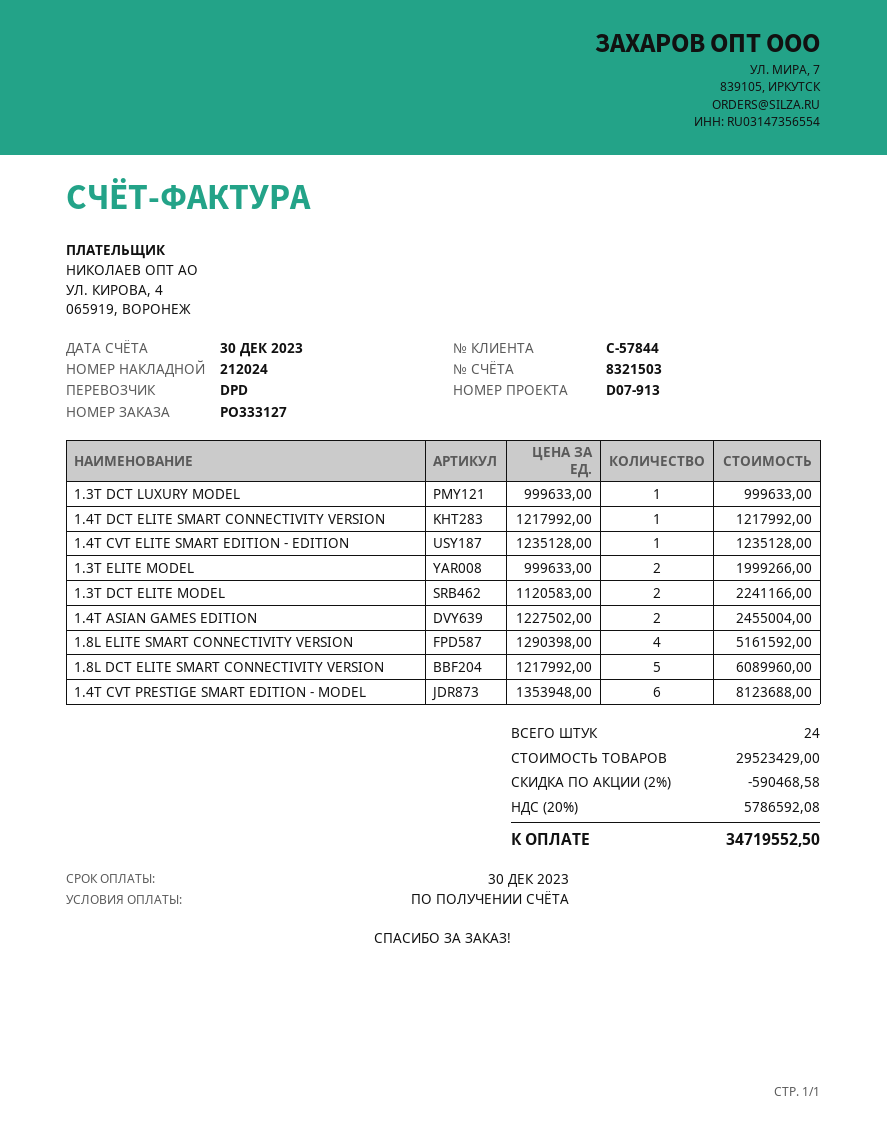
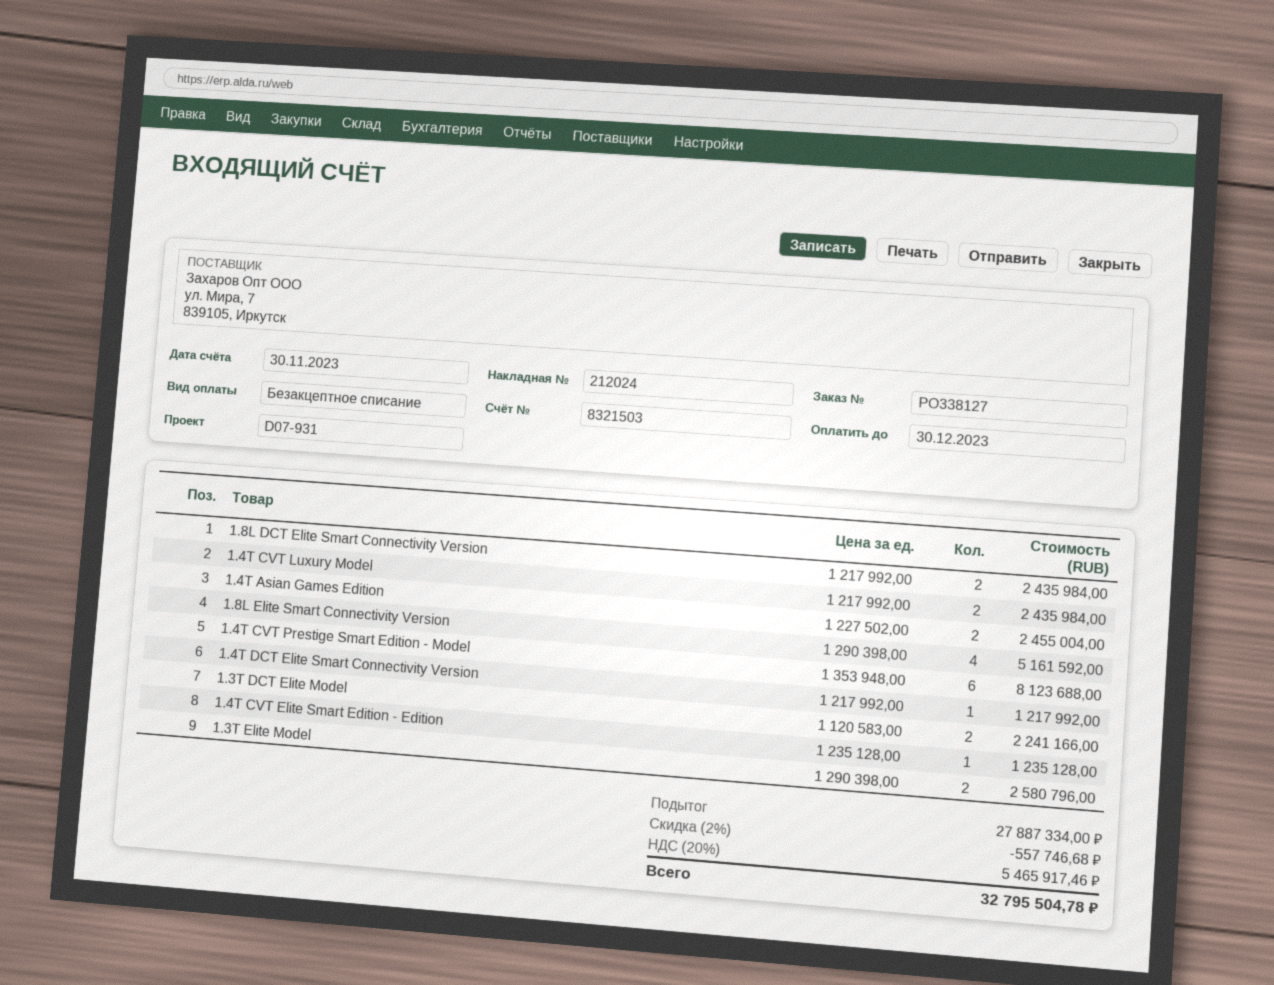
order number: PO333127 -> PO338127
invoice date: 2023-12-30 -> 2023-11-30
reference: D07-913 -> D07-931
1.3T DCT LUXURY MODEL: 1 x 999633.00 = 999633.00 -> none
1.3T ELITE MODEL: 2 x 999633.00 = 1999266.00 -> 2 x 1290398.00 = 2580796.00
1.8L DCT ELITE SMART CONNECTIVITY VERSION: 5 x 1217992.00 = 6089960.00 -> 2 x 1217992.00 = 2435984.00
1.4T CVT Luxury Model: none -> 2 x 1217992.00 = 2435984.00
subtotal: 29523429.00 -> 27887334.00
discount: 2% = 590468.58 -> 2% = 557746.68
tax: 20% = 5786592.08 -> 20% = 5465917.46
total: 34719552.50 -> 32795504.78

